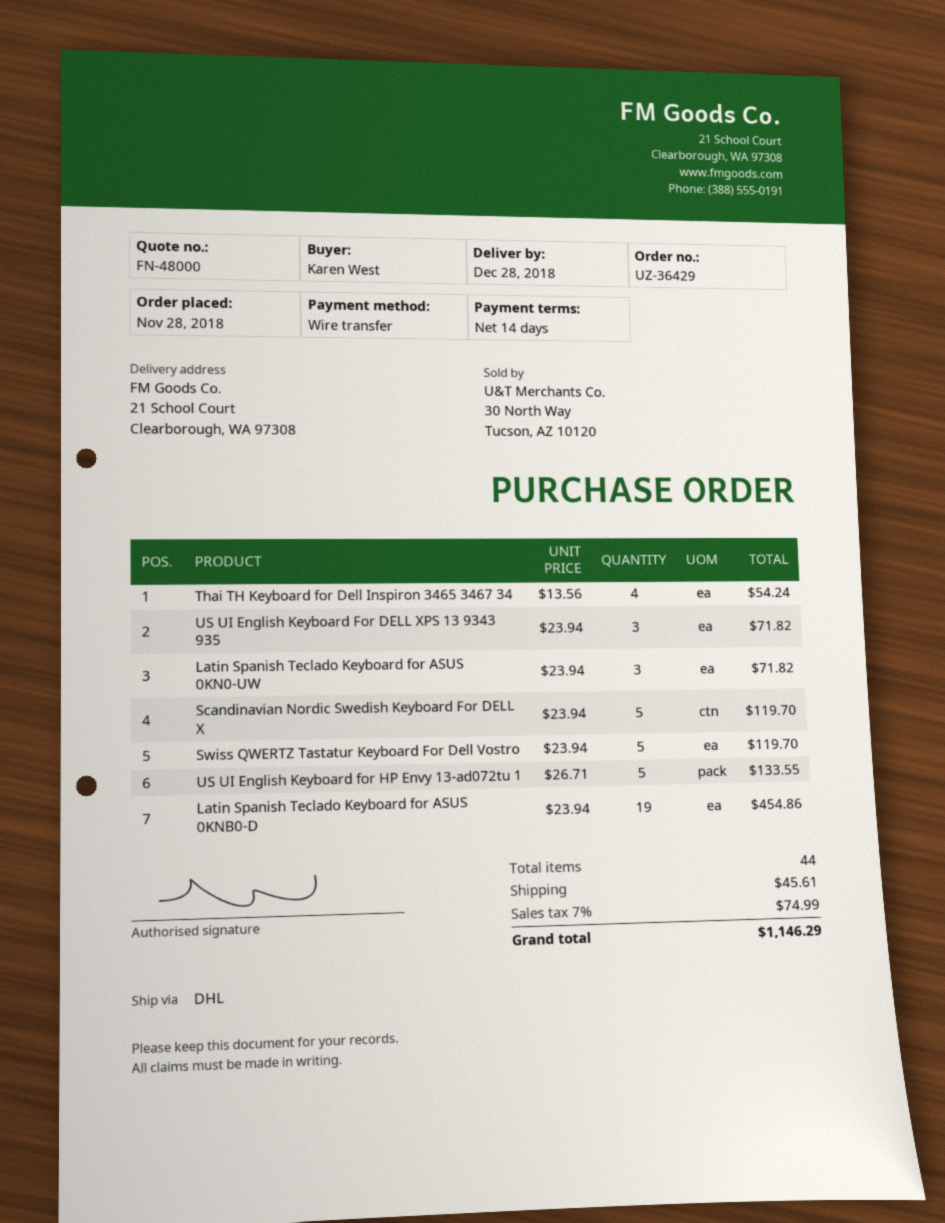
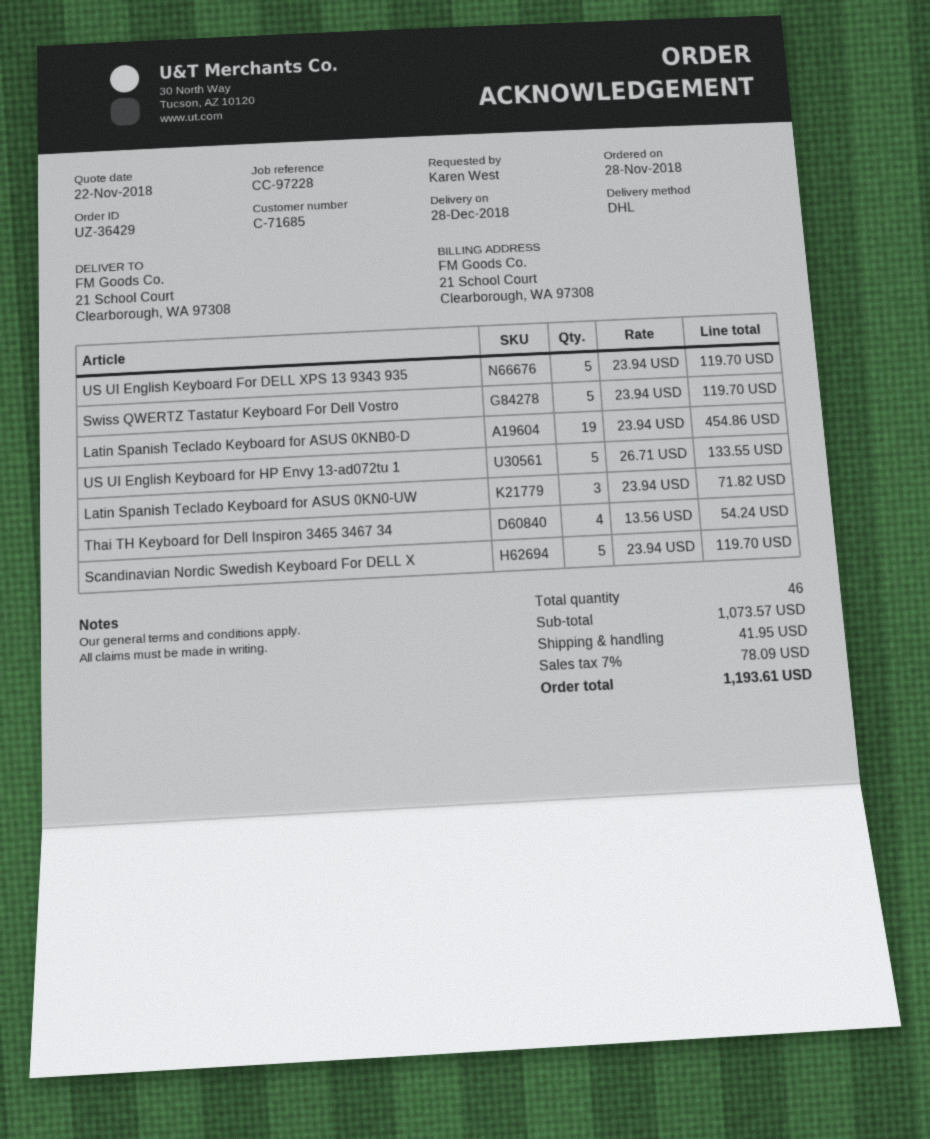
US UI English Keyboard For DELL XPS 13 9343 935: 3 x 23.94 = 71.82 -> 5 x 23.94 = 119.70
total quantity: 44 -> 46
shipping: 45.61 -> 41.95
tax: 7% = 74.99 -> 7% = 78.09
total: 1146.29 -> 1193.61

